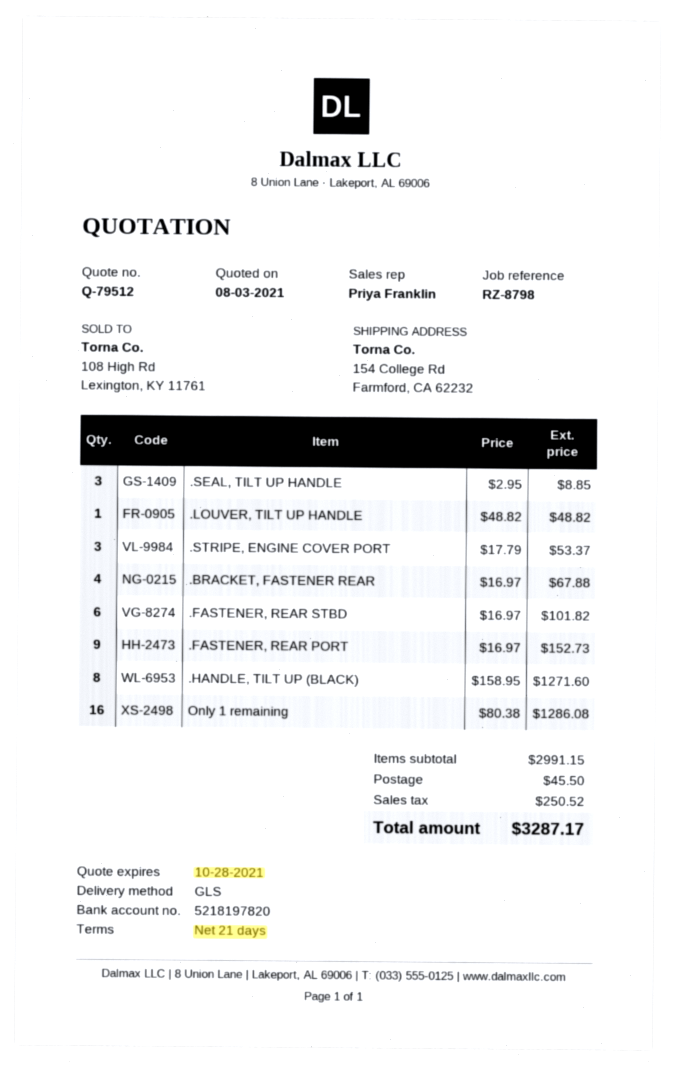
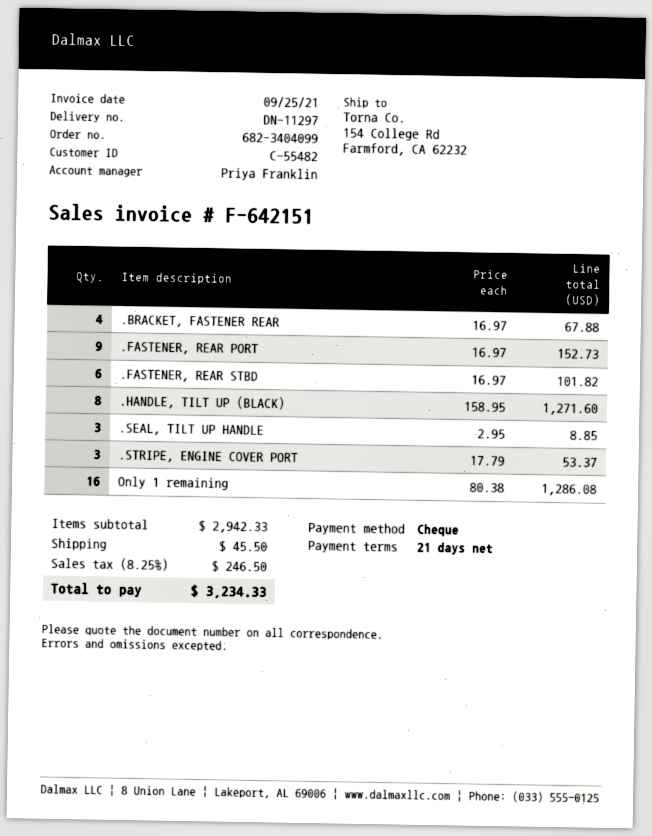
.LOUVER, TILT UP HANDLE: 1 x 48.82 = 48.82 -> none
subtotal: 2991.15 -> 2942.33
tax: 250.52 -> 246.50
total: 3287.17 -> 3234.33

